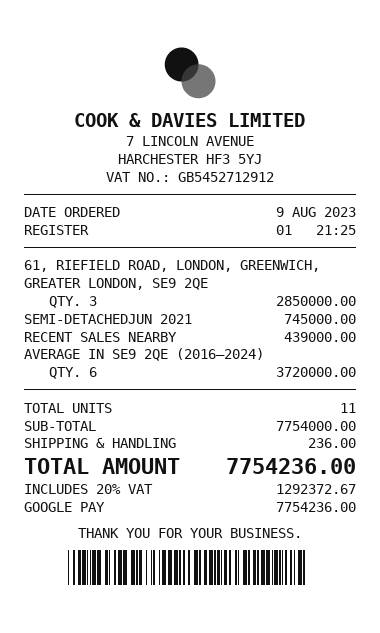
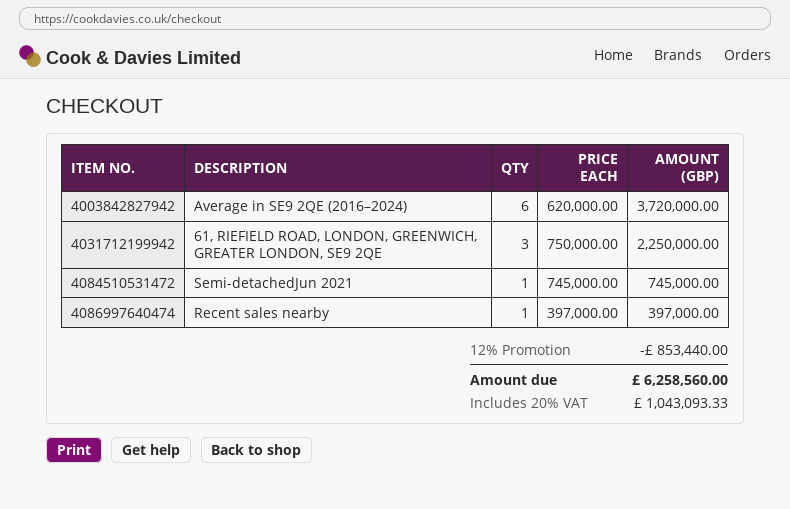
61, RIEFIELD ROAD, LONDON, GREENWICH, GREATER LONDON, SE9 2QE: 3 for 2850000.00 -> 3 for 2250000.00
RECENT SALES NEARBY: 1 for 439000.00 -> 1 for 397000.00
discount: none -> 12% = 853440.00
shipping: 236.00 -> none
tax: 20% = 1292372.67 -> 20% = 1043093.33
total: 7754236.00 -> 6258560.00

